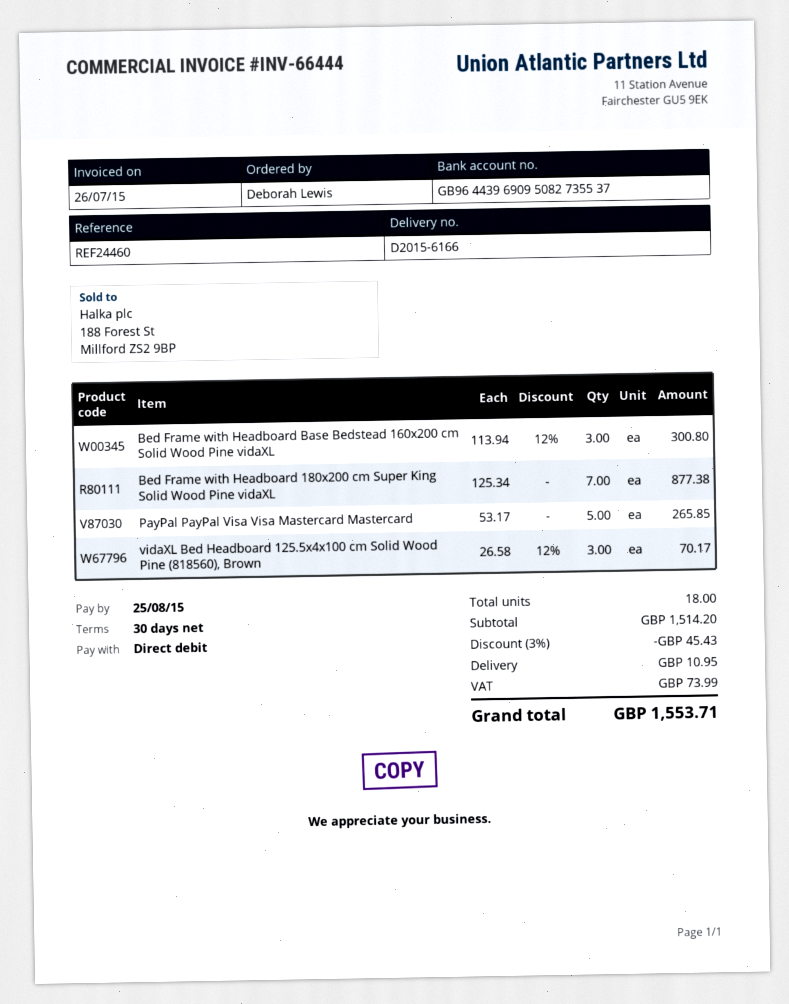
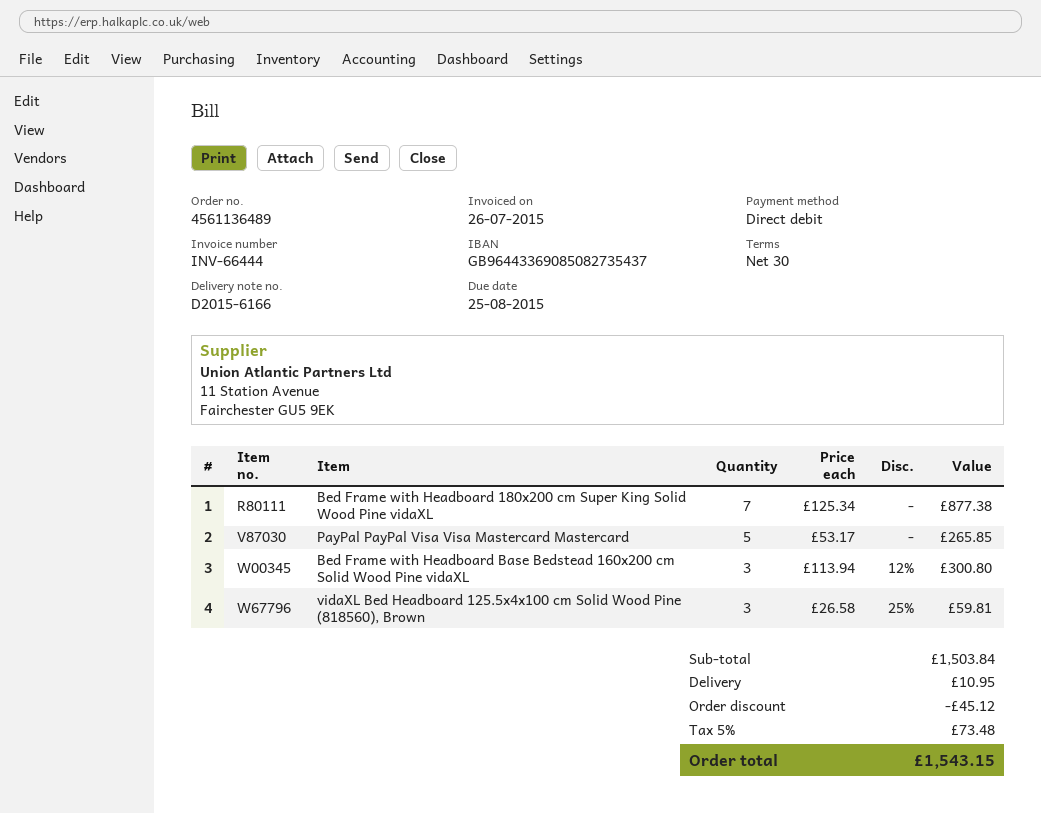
bank account: GB96443969095082735537 -> GB96443369085082735437
vidaXL Bed Headboard 125.5x4x100 cm Solid Wood Pine (818560), Brown: 3 x 26.58 - 12% = 70.17 -> 3 x 26.58 - 25% = 59.81
subtotal: 1514.20 -> 1503.84
discount: 45.43 -> 45.12
tax: 73.99 -> 73.48
total: 1553.71 -> 1543.15

